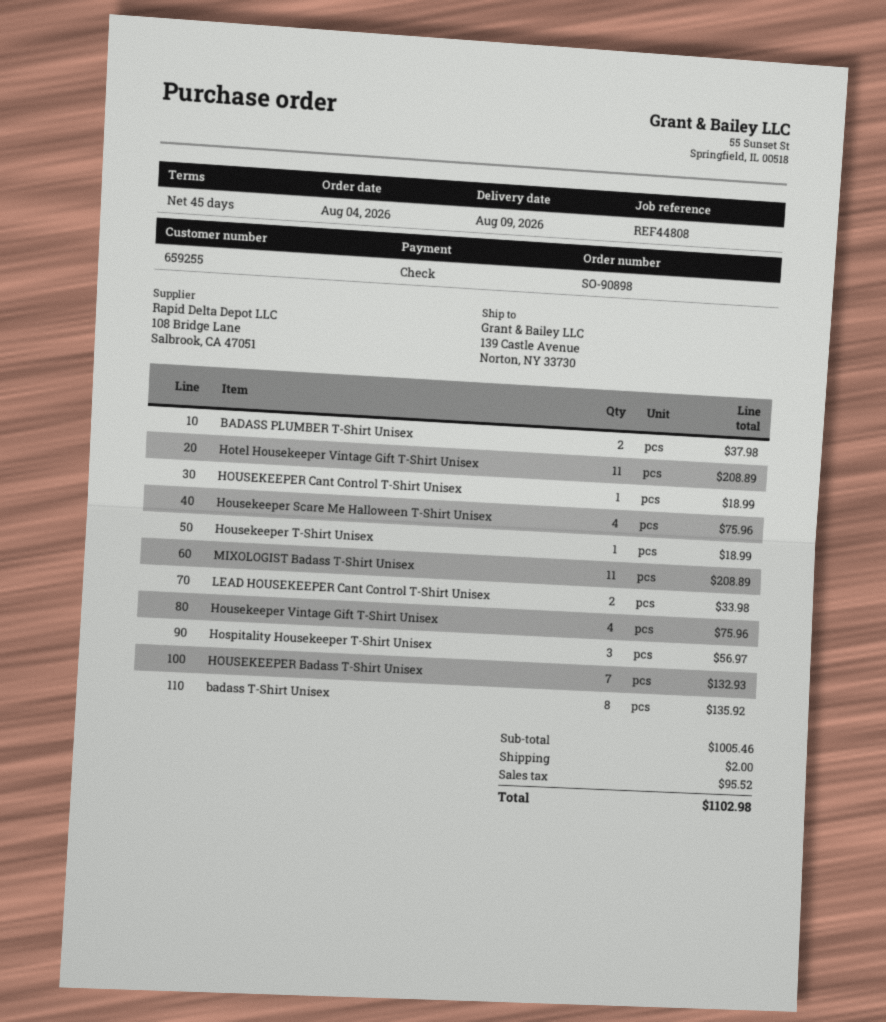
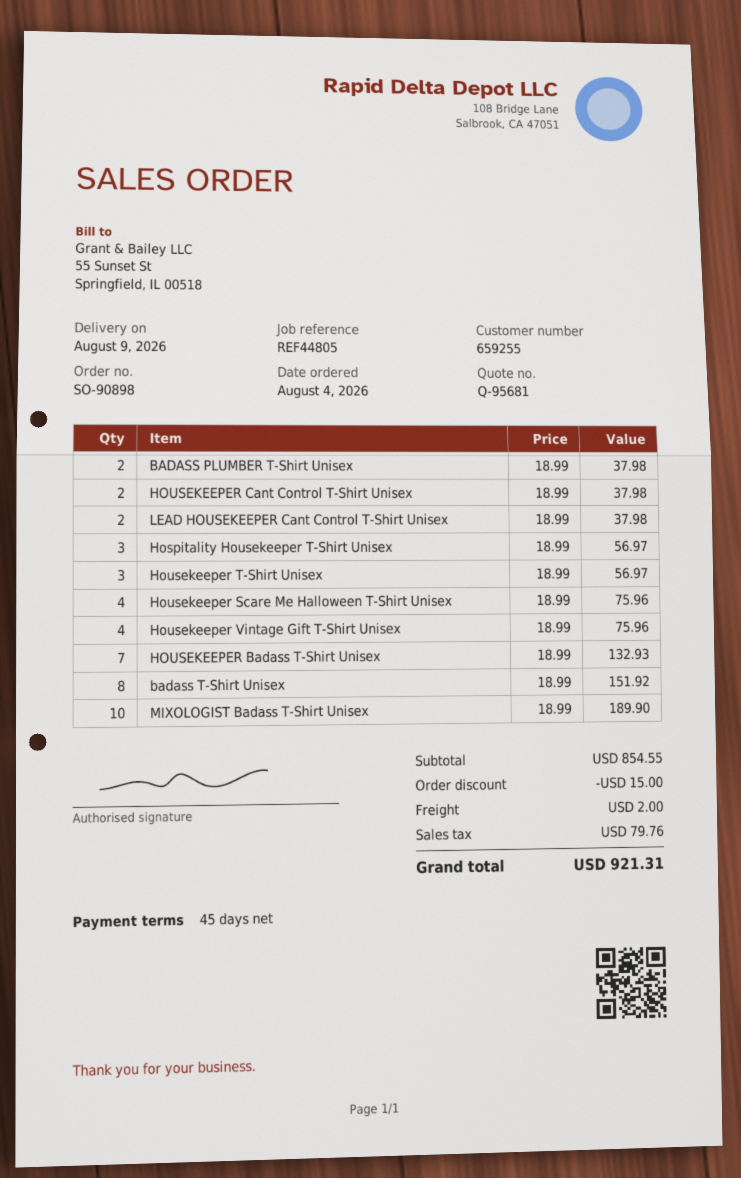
reference: REF44808 -> REF44805
Hotel Housekeeper Vintage Gift T-Shirt Unisex: 11 for 208.89 -> none
HOUSEKEEPER Cant Control T-Shirt Unisex: 1 for 18.99 -> 2 for 37.98
Housekeeper T-Shirt Unisex: 1 for 18.99 -> 3 for 56.97
MIXOLOGIST Badass T-Shirt Unisex: 11 for 208.89 -> 10 for 189.90
LEAD HOUSEKEEPER Cant Control T-Shirt Unisex: 2 for 33.98 -> 2 for 37.98
badass T-Shirt Unisex: 8 for 135.92 -> 8 for 151.92
subtotal: 1005.46 -> 854.55
discount: none -> 15.00
tax: 95.52 -> 79.76
total: 1102.98 -> 921.31

